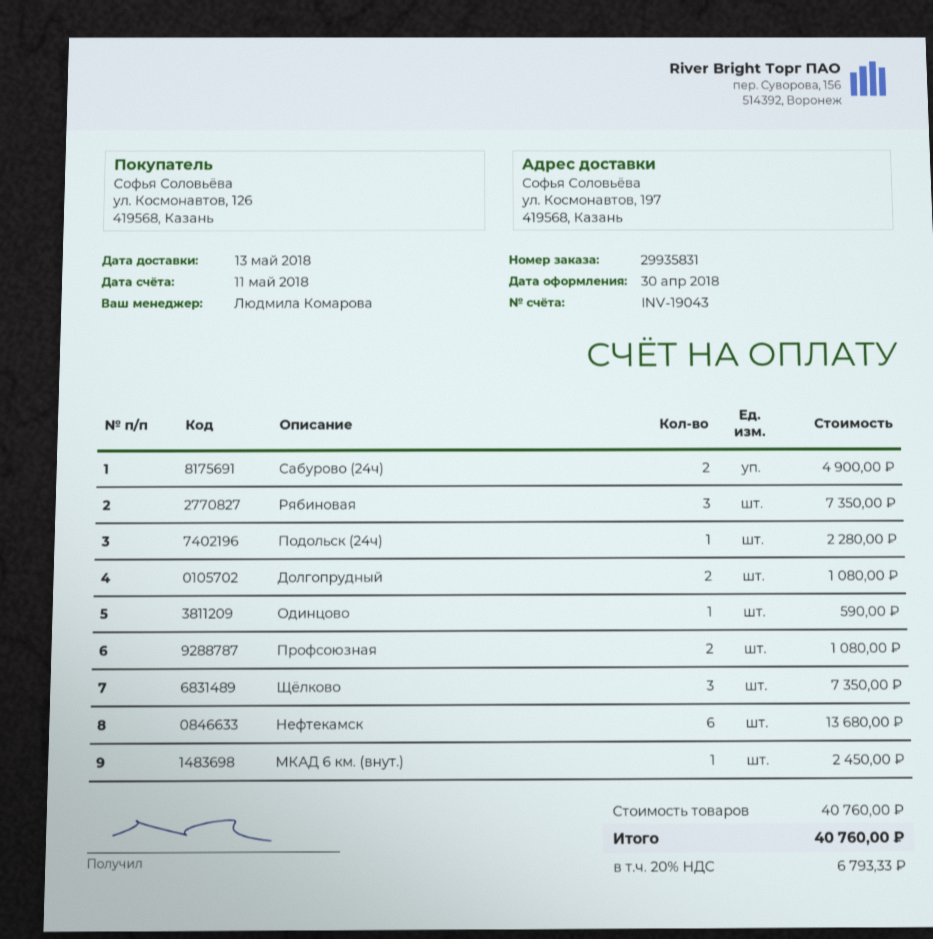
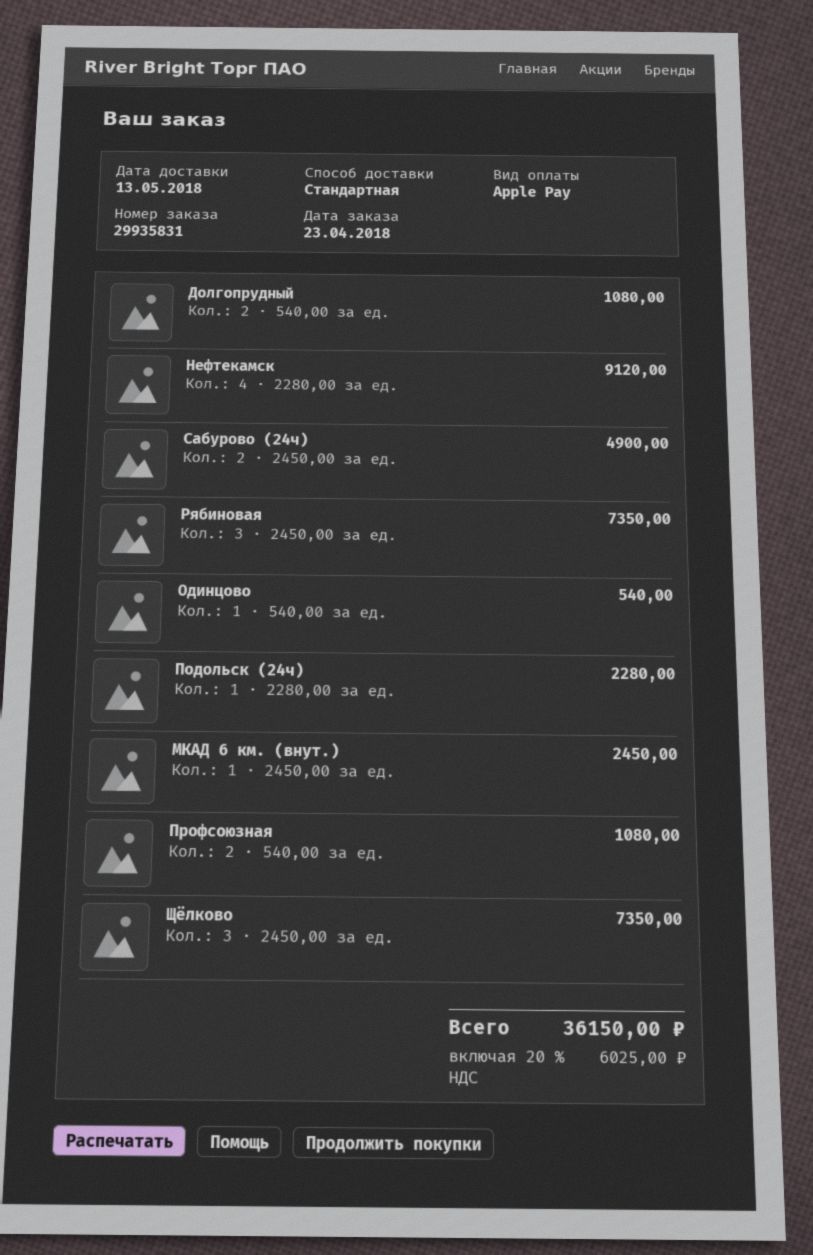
order date: 2018-04-30 -> 2018-04-23
Одинцово: 1 for 590.00 -> 1 for 540.00
Нефтекамск: 6 for 13680.00 -> 4 for 9120.00
tax: 20% = 6793.33 -> 20% = 6025.00
total: 40760.00 -> 36150.00

